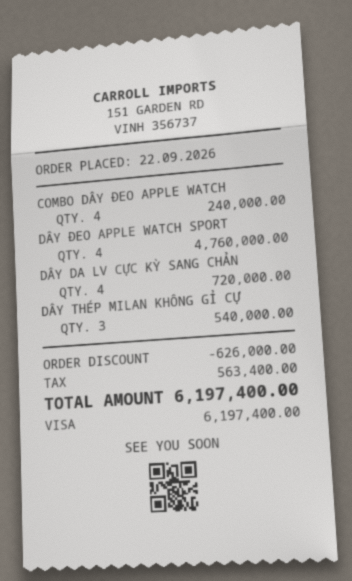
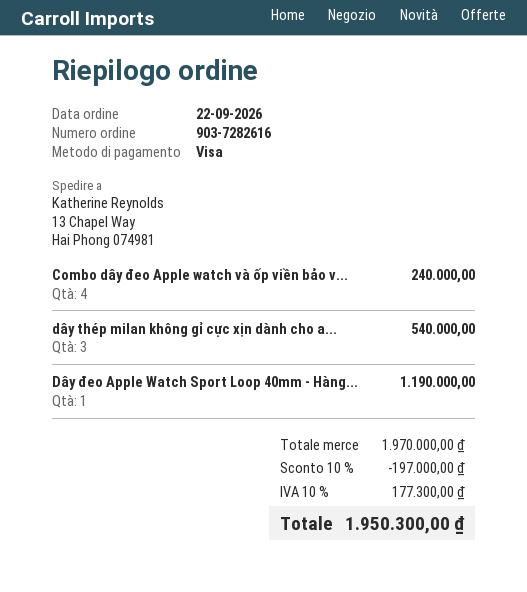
DÂY ĐEO APPLE WATCH SPORT: 4 for 4760000.00 -> 1 for 1190000.00
DÂY DA LV CỰC KỲ SANG CHẢN: 4 for 720000.00 -> none
discount: 626000.00 -> 197000.00
tax: 563400.00 -> 177300.00
total: 6197400.00 -> 1950300.00

